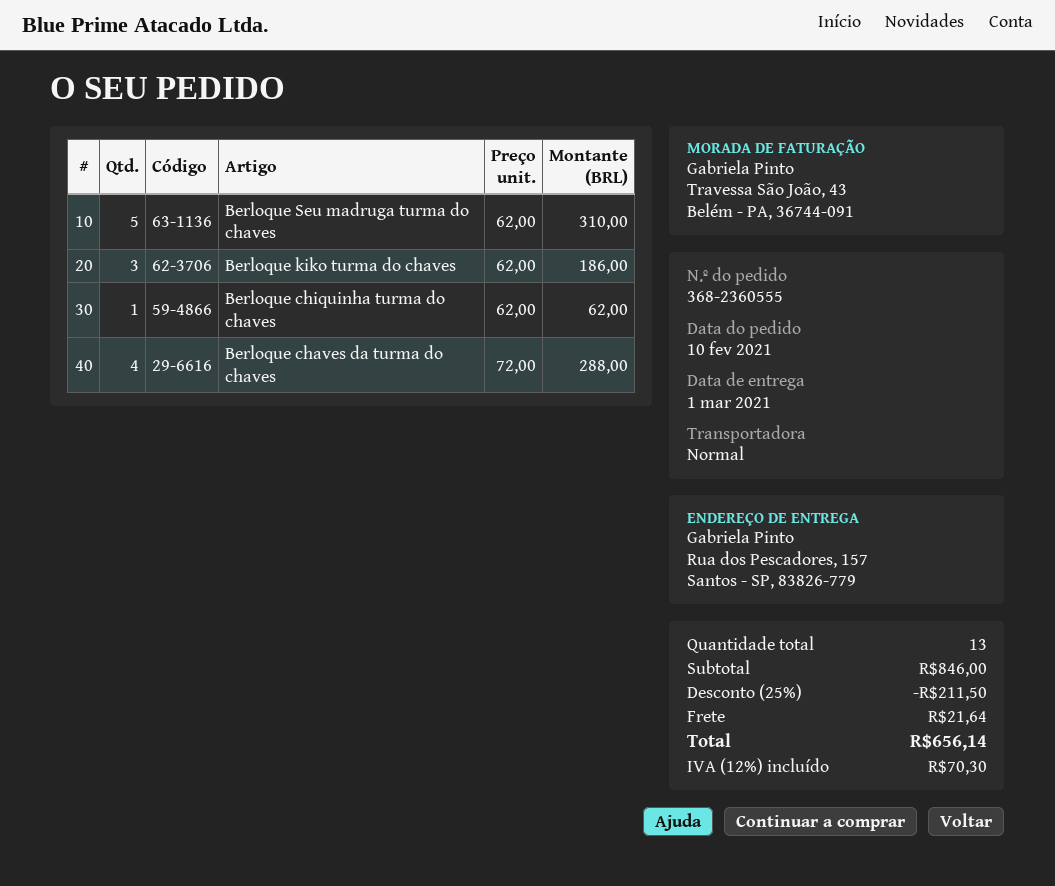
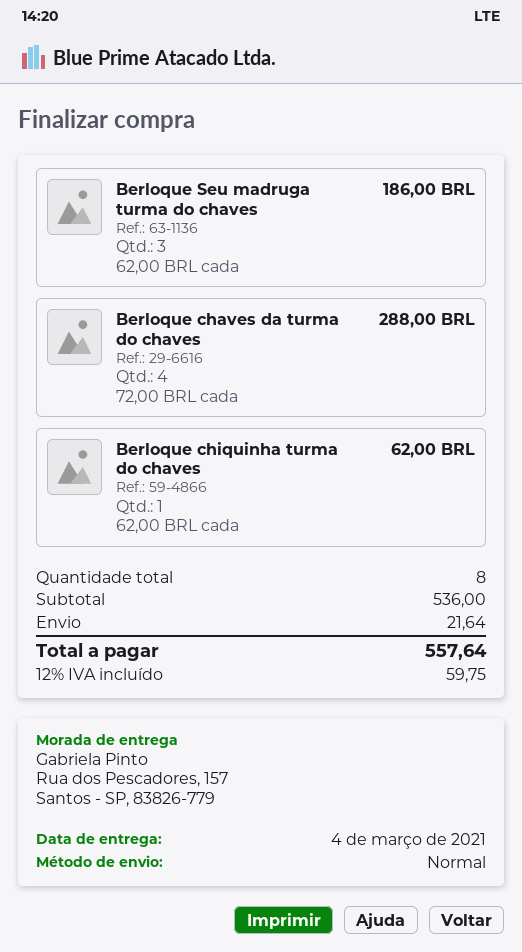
delivery date: 2021-03-01 -> 2021-03-04
Berloque Seu madruga turma do chaves: 5 x 62.00 = 310.00 -> 3 x 62.00 = 186.00
Berloque kiko turma do chaves: 3 x 62.00 = 186.00 -> none
total quantity: 13 -> 8
subtotal: 846.00 -> 536.00
discount: 25% = 211.50 -> none
tax: 12% = 70.30 -> 12% = 59.75
total: 656.14 -> 557.64

